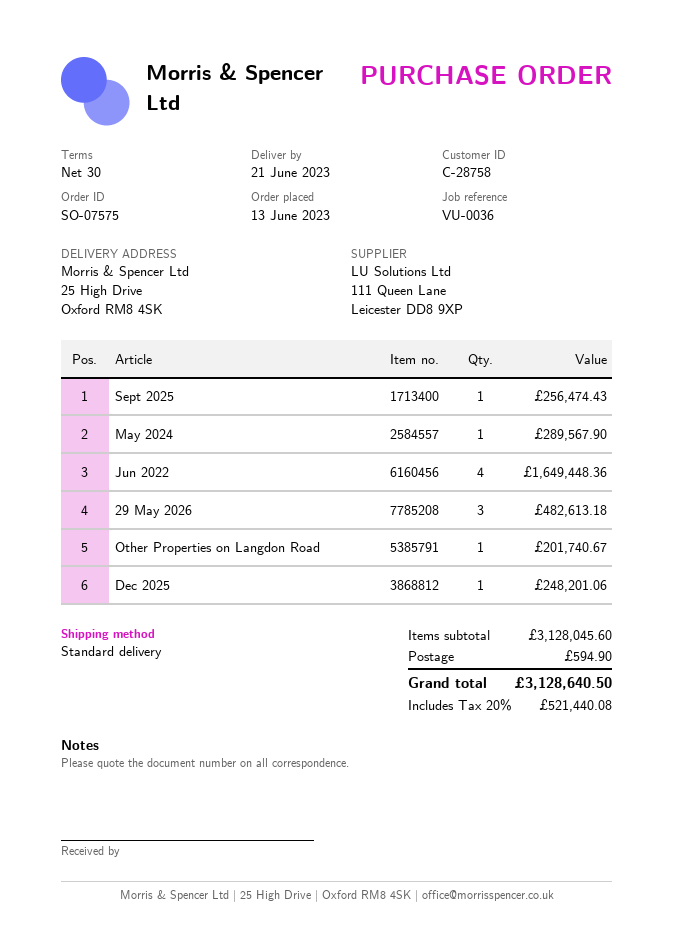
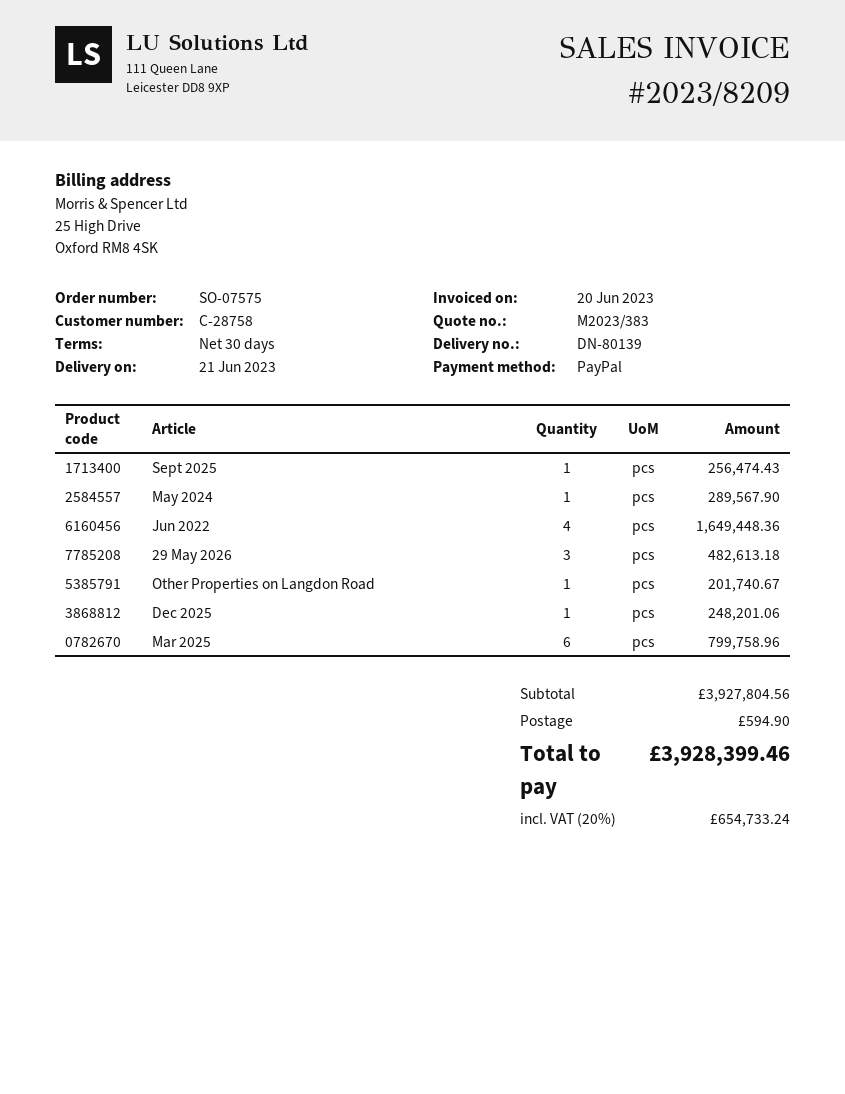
Mar 2025: none -> 6 for 799758.96
subtotal: 3128045.60 -> 3927804.56
tax: 20% = 521440.08 -> 20% = 654733.24
total: 3128640.50 -> 3928399.46

